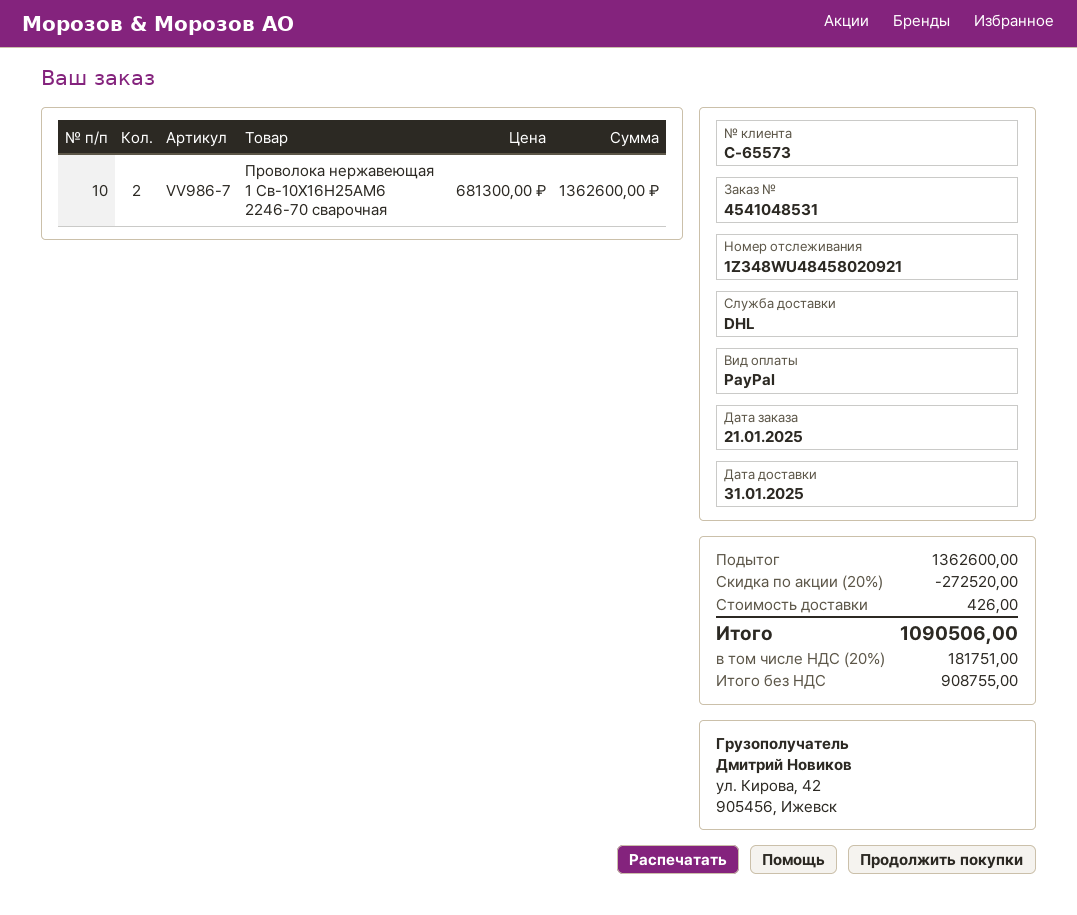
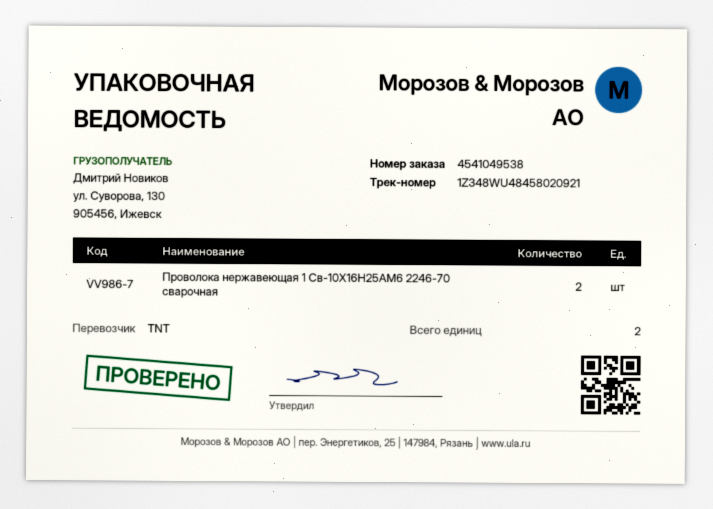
order number: 4541048531 -> 4541049538
shipping method: DHL -> TNT
ship to: ул. Кирова, 42, 905456, Ижевск -> ул. Суворова, 130, 905456, Ижевск

